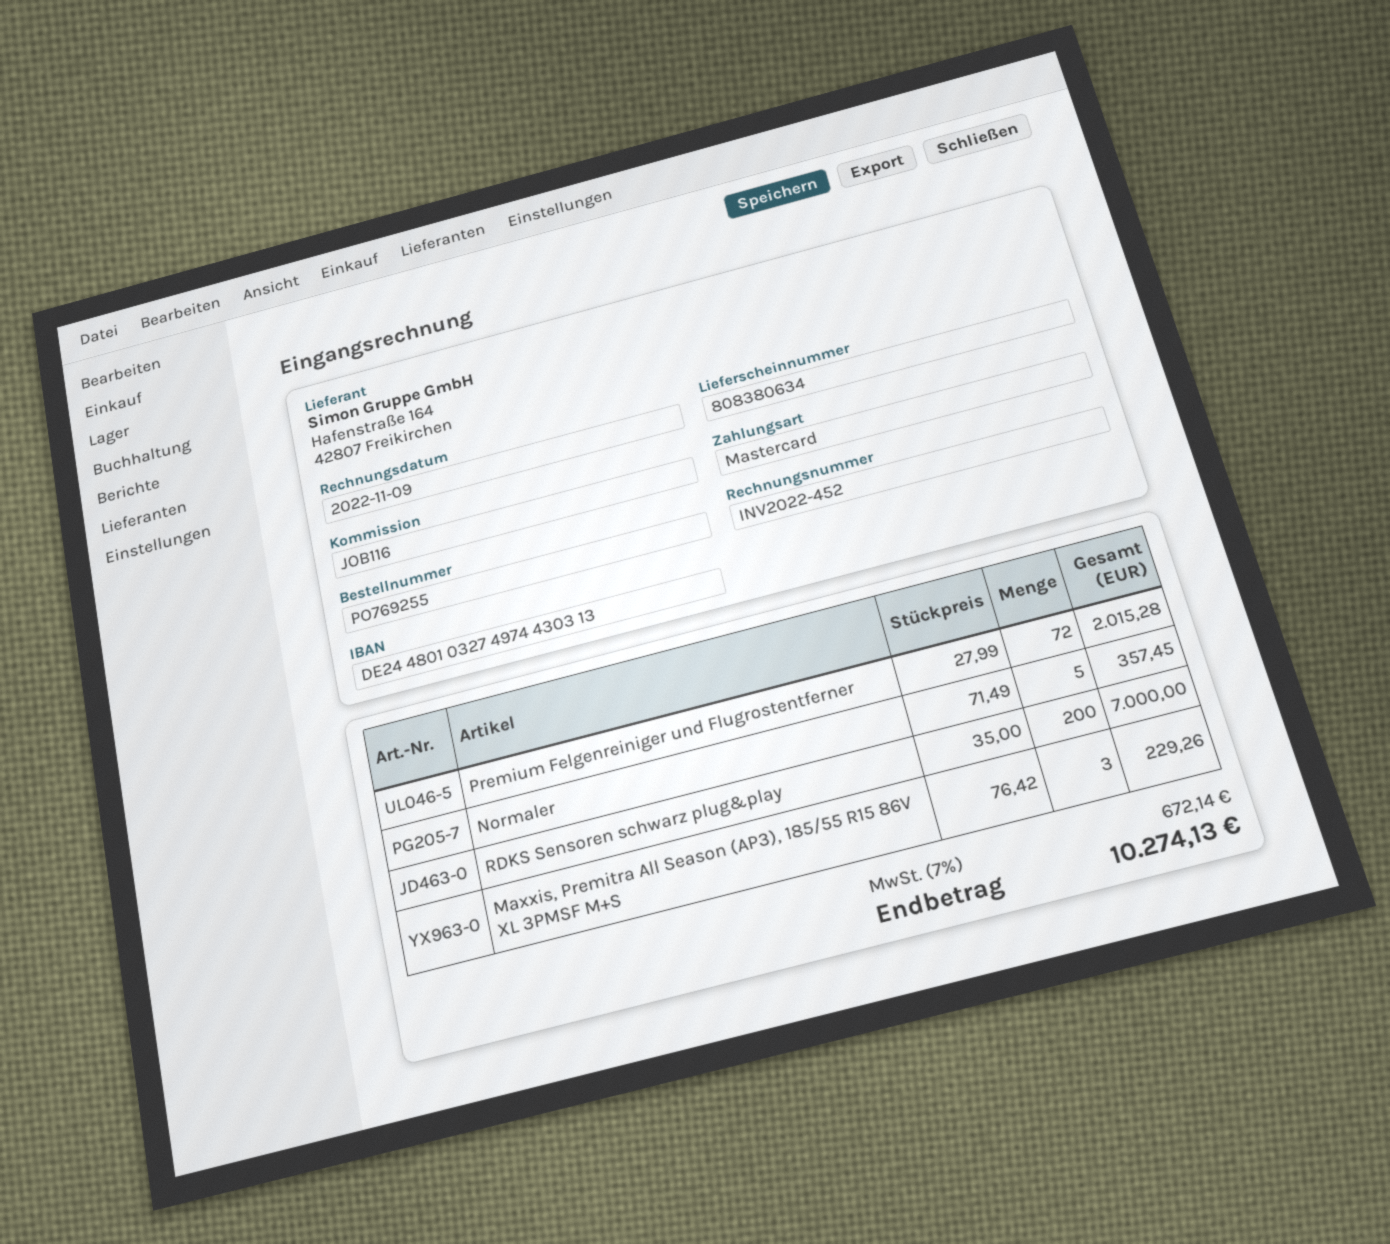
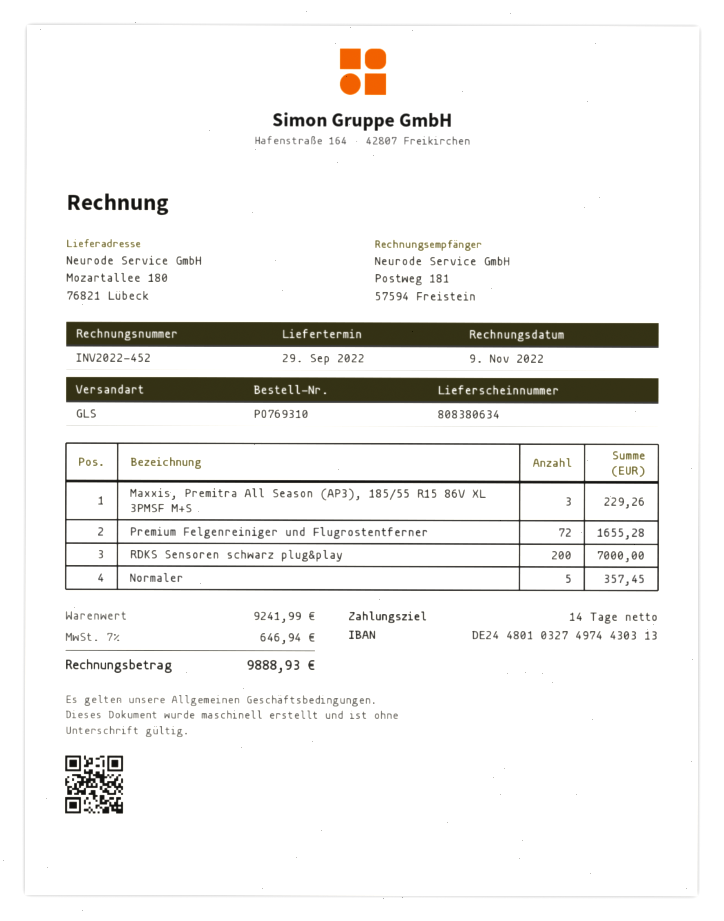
order number: PO769255 -> PO769310
Premium Felgenreiniger und Flugrostentferner: 72 for 2015.28 -> 72 for 1655.28
tax: 7% = 672.14 -> 7% = 646.94
total: 10274.13 -> 9888.93

